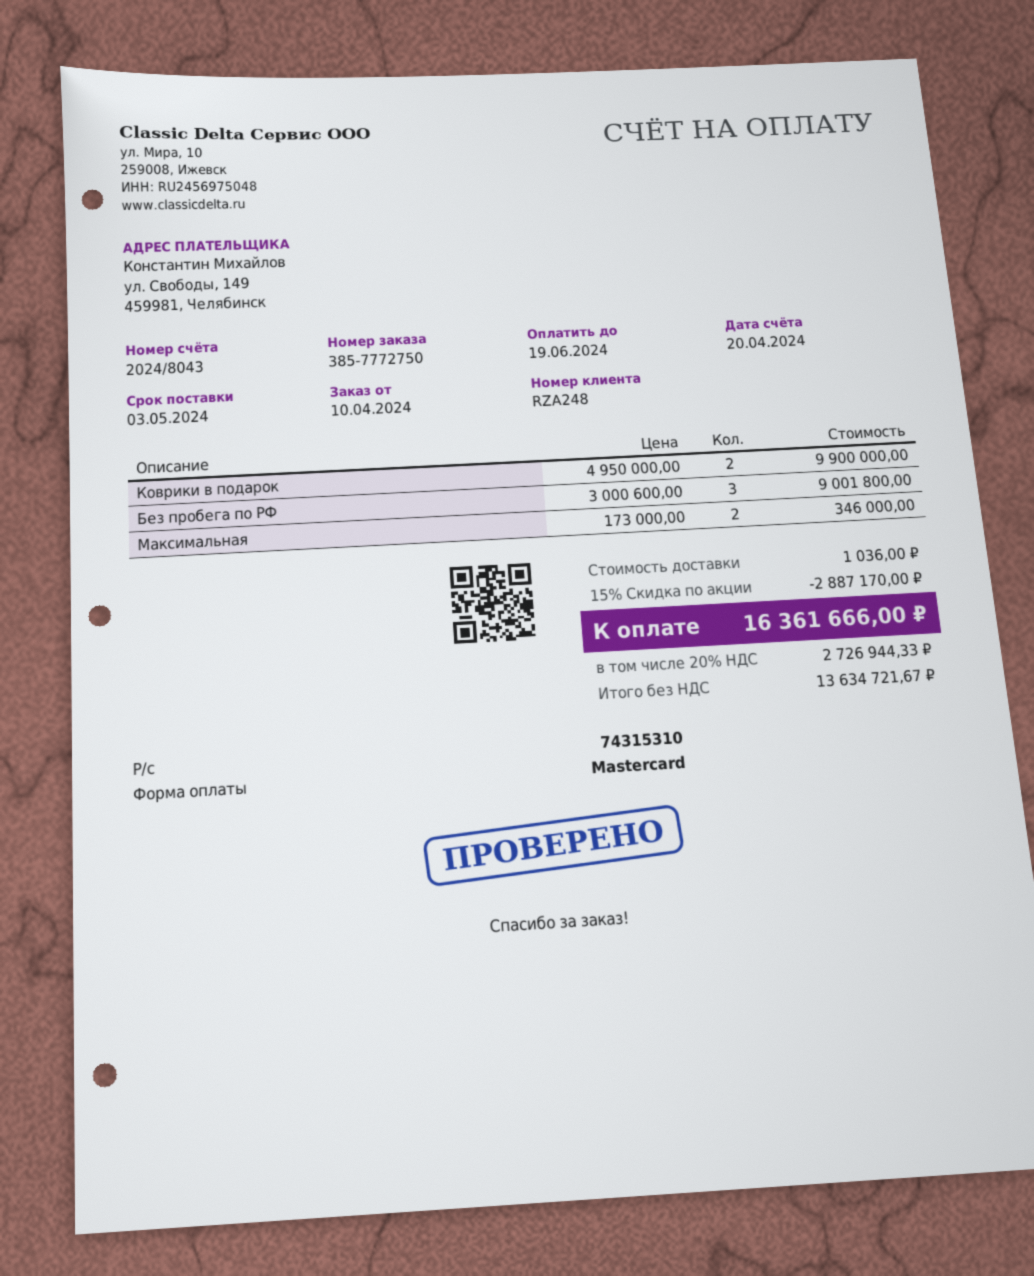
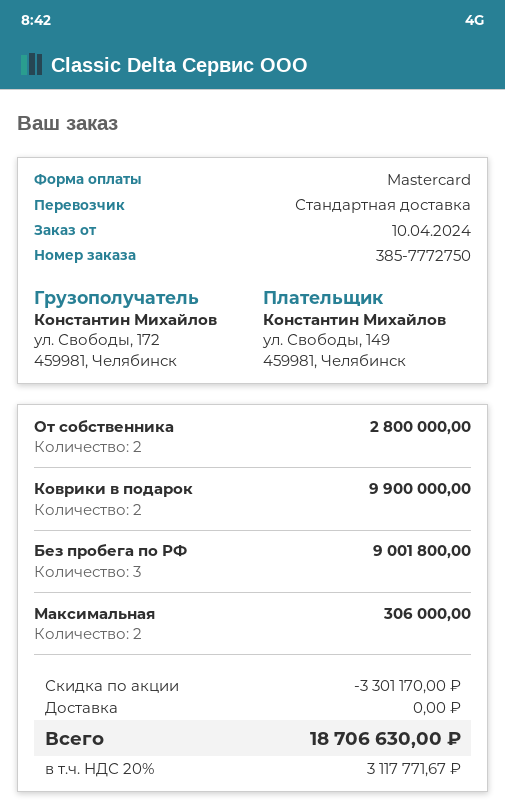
Максимальная: 2 for 346000.00 -> 2 for 306000.00
От собственника: none -> 2 for 2800000.00
discount: 2887170.00 -> 3301170.00
shipping: 1036.00 -> 0.00
tax: 20% = 2726944.33 -> 20% = 3117771.67
total: 16361666.00 -> 18706630.00

